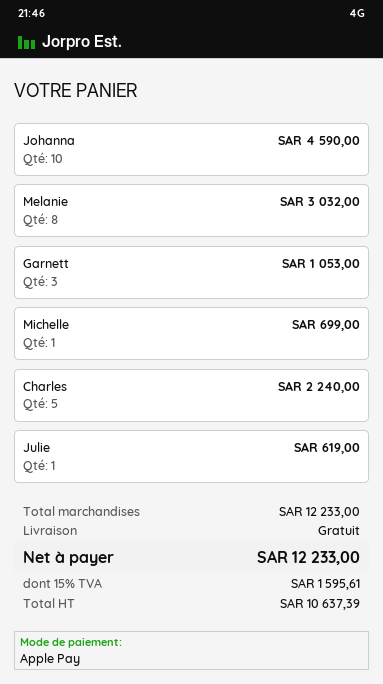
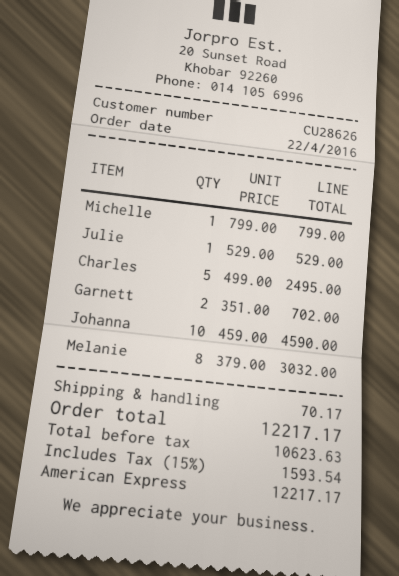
payment method: Apple Pay -> American Express
Garnett: 3 for 1053.00 -> 2 for 702.00
Michelle: 1 for 699.00 -> 1 for 799.00
Charles: 5 for 2240.00 -> 5 for 2495.00
Julie: 1 for 619.00 -> 1 for 529.00
shipping: 0.00 -> 70.17
net: 10637.39 -> 10623.63
tax: 15% = 1595.61 -> 15% = 1593.54
total: 12233.00 -> 12217.17

